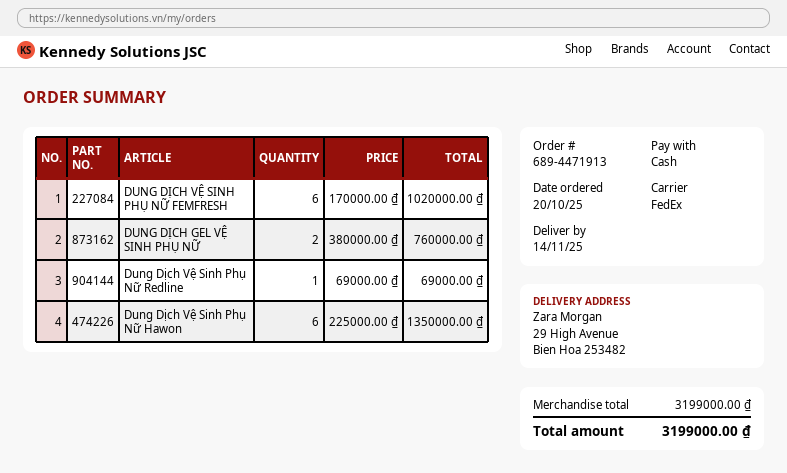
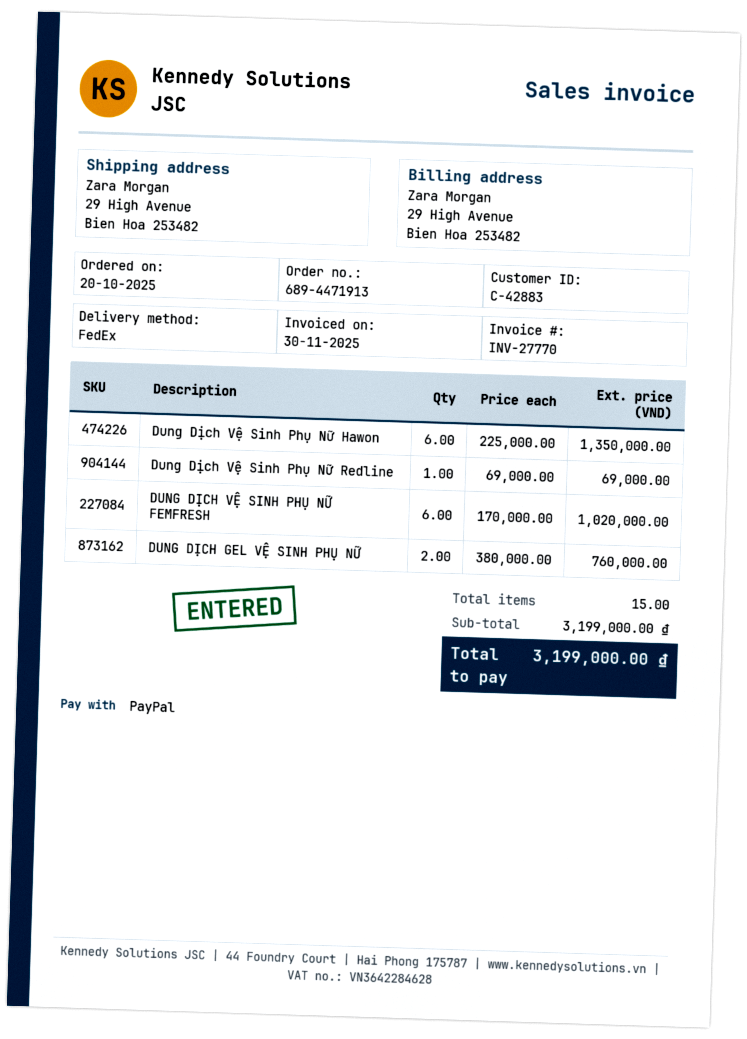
payment method: cash -> PayPal

